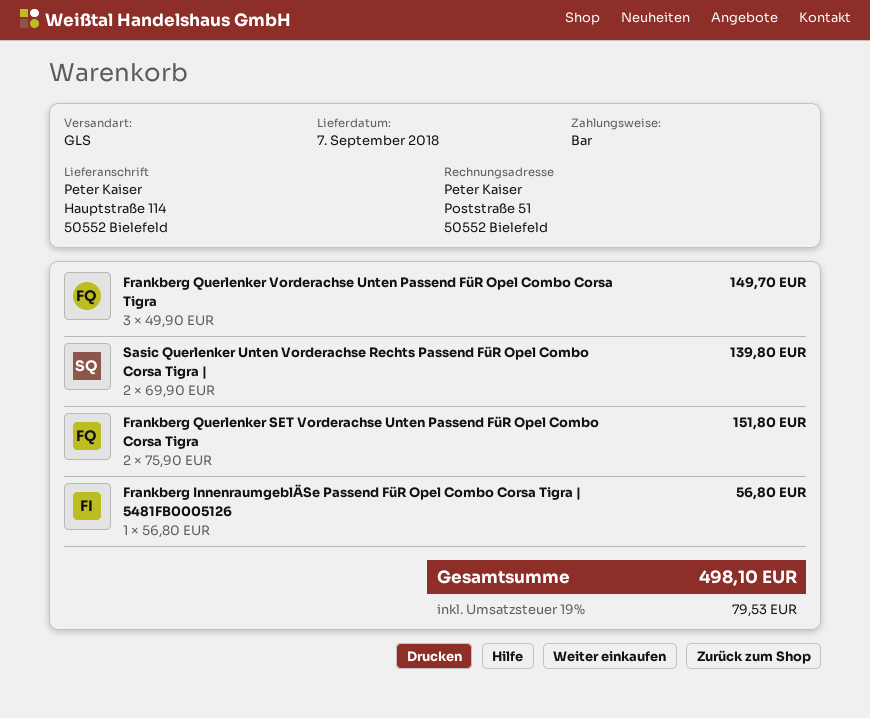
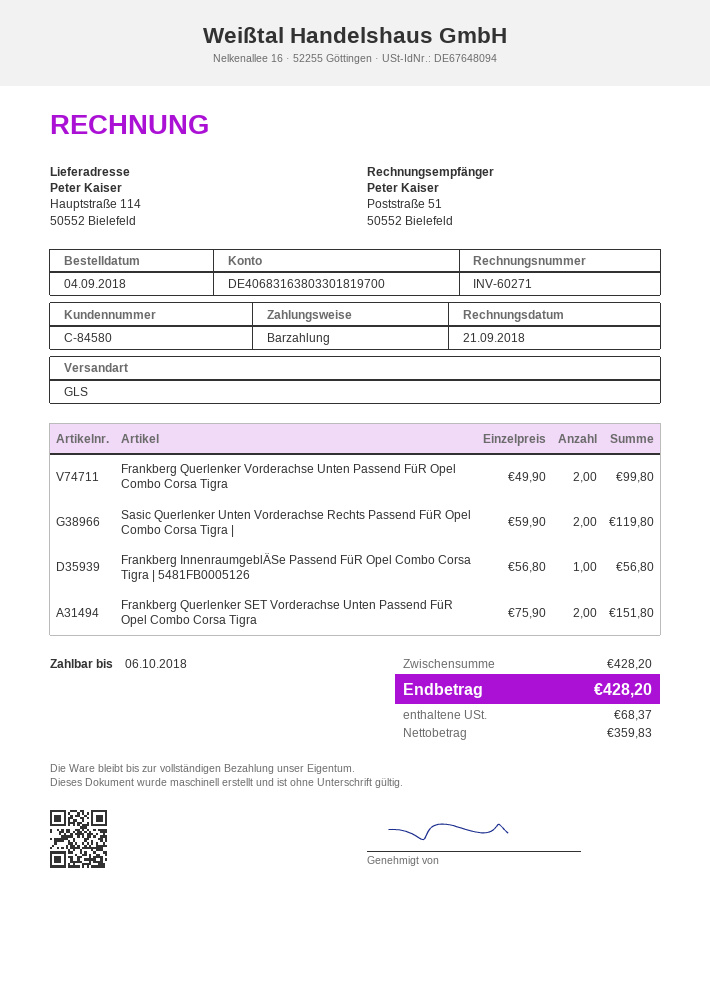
Frankberg Querlenker Vorderachse Unten Passend FüR Opel Combo Corsa Tigra: 3 x 49.90 = 149.70 -> 2 x 49.90 = 99.80
Sasic Querlenker Unten Vorderachse Rechts Passend FüR Opel Combo Corsa Tigra |: 2 x 69.90 = 139.80 -> 2 x 59.90 = 119.80
tax: 79.53 -> 68.37
total: 498.10 -> 428.20

